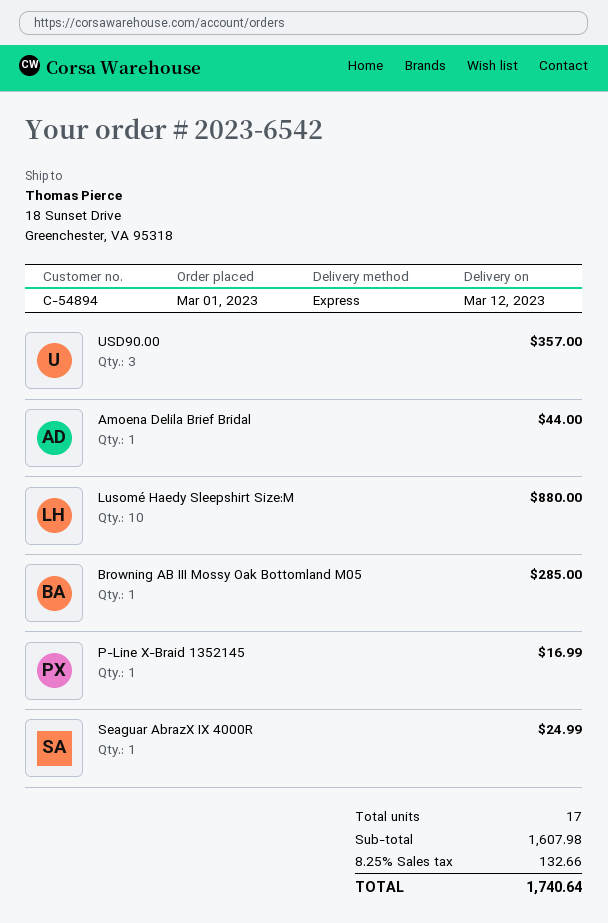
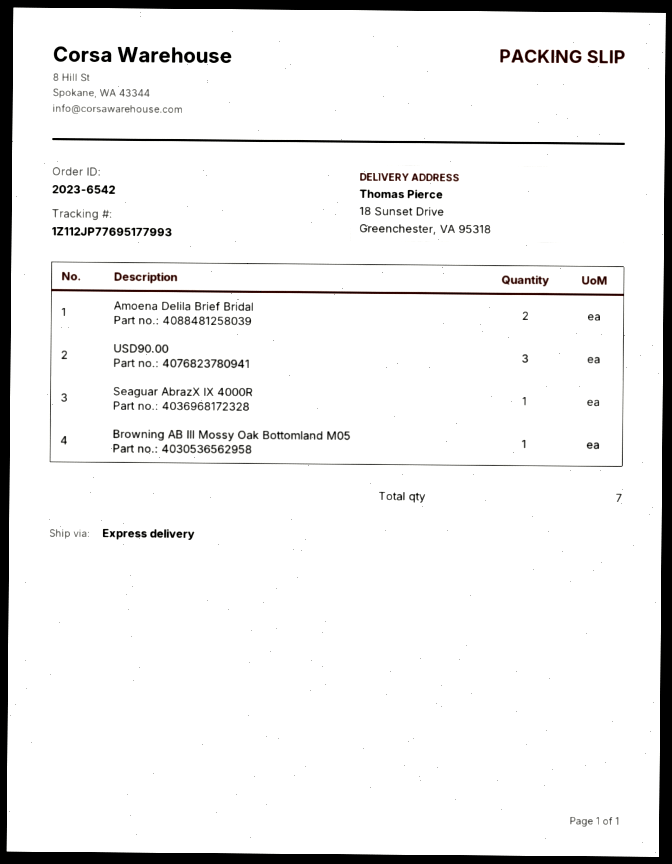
Amoena Delila Brief Bridal: 1 -> 2
Lusomé Haedy Sleepshirt Size:M: 10 -> none
P-Line X-Braid 1352145: 1 -> none
total quantity: 17 -> 7

